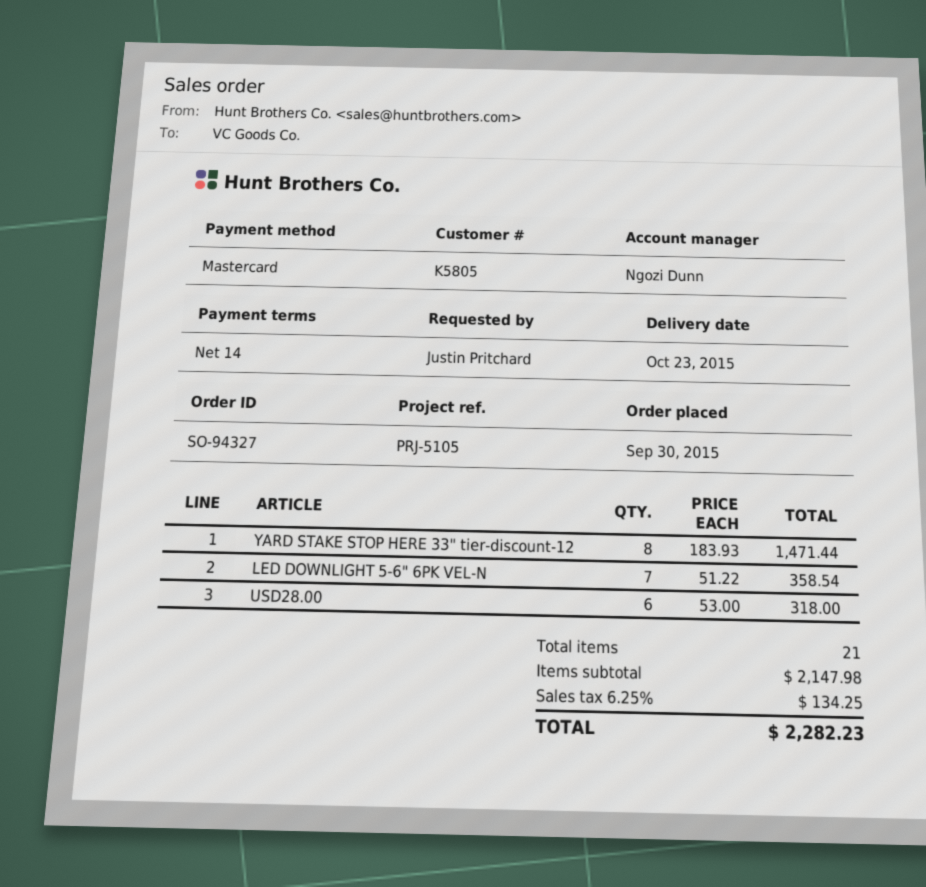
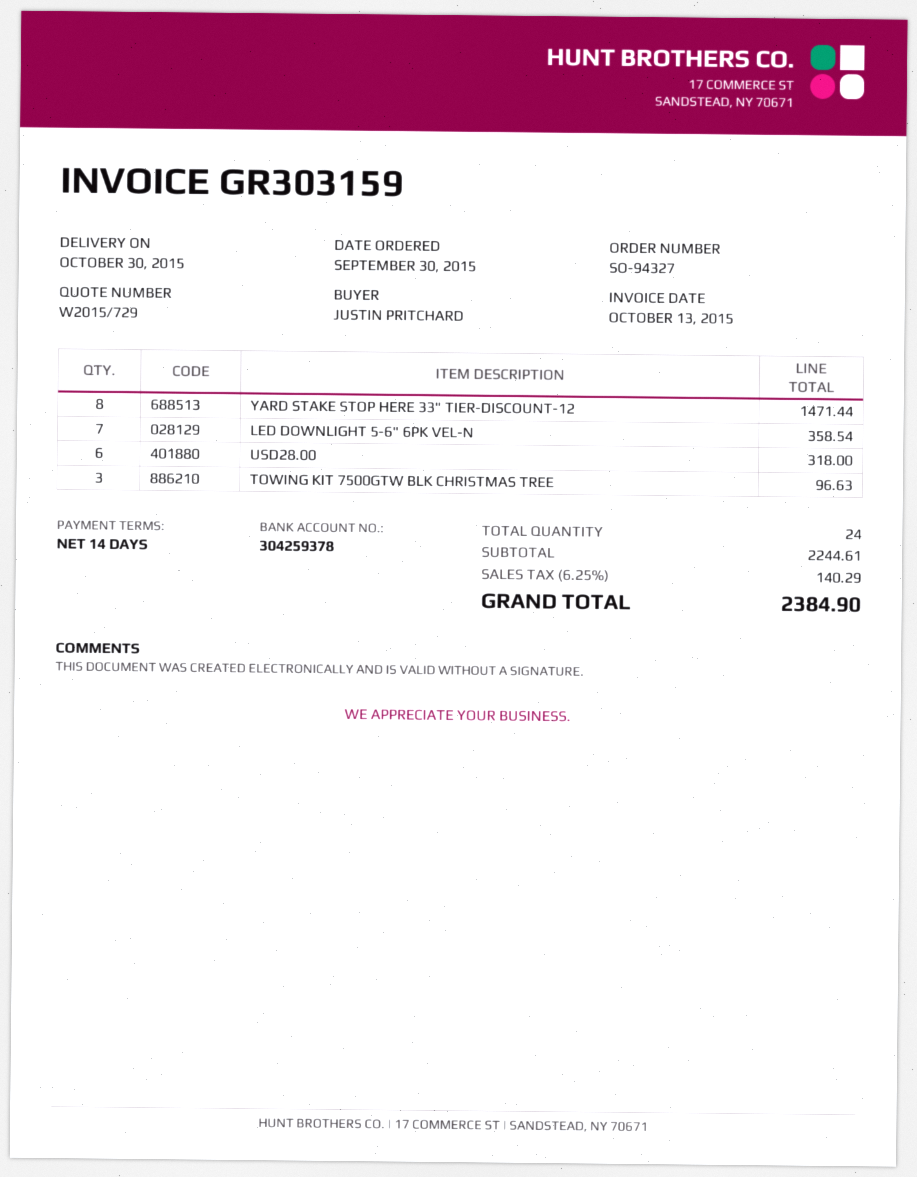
delivery date: 2015-10-23 -> 2015-10-30
TOWING KIT 7500GTW BLK CHRISTMAS TREE: none -> 3 for 96.63
total quantity: 21 -> 24
subtotal: 2147.98 -> 2244.61
tax: 6.25% = 134.25 -> 6.25% = 140.29
total: 2282.23 -> 2384.90

